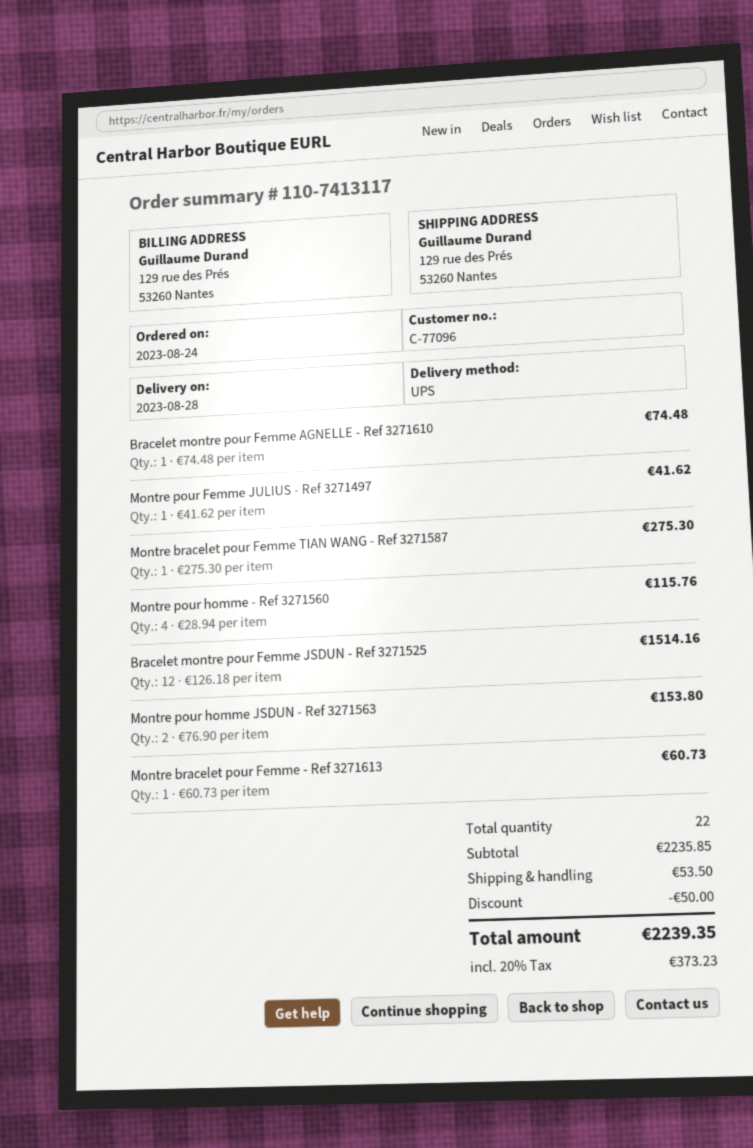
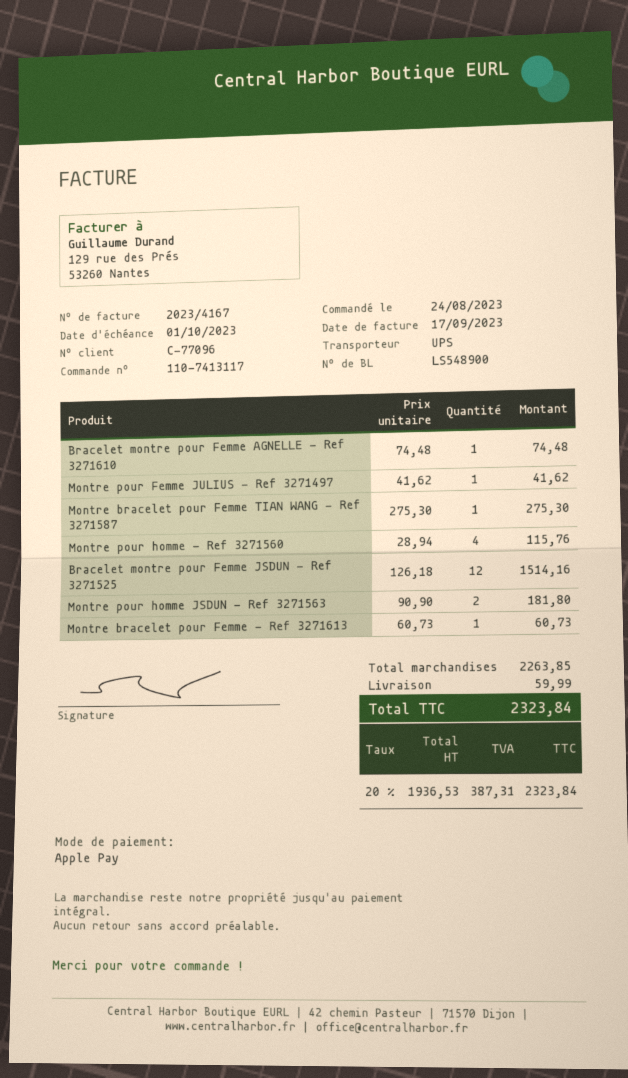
Montre pour homme JSDUN - Ref 3271563: 2 x 76.90 = 153.80 -> 2 x 90.90 = 181.80
subtotal: 2235.85 -> 2263.85
discount: 50.00 -> none
shipping: 53.50 -> 59.99
tax: 20% = 373.23 -> 20% = 387.31
total: 2239.35 -> 2323.84

